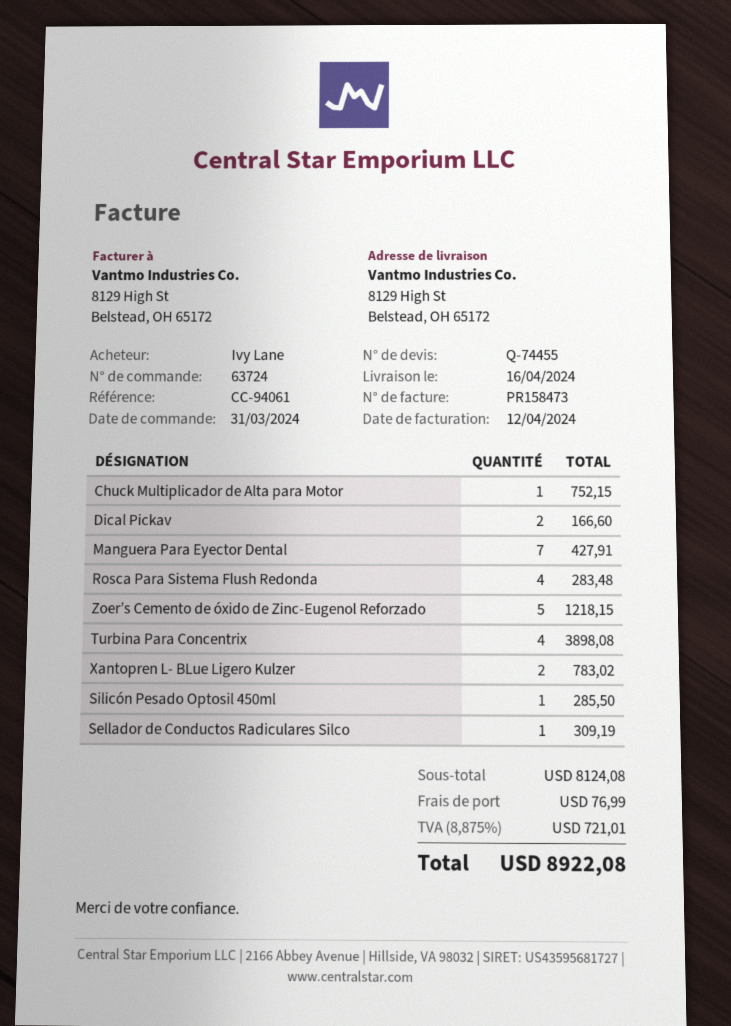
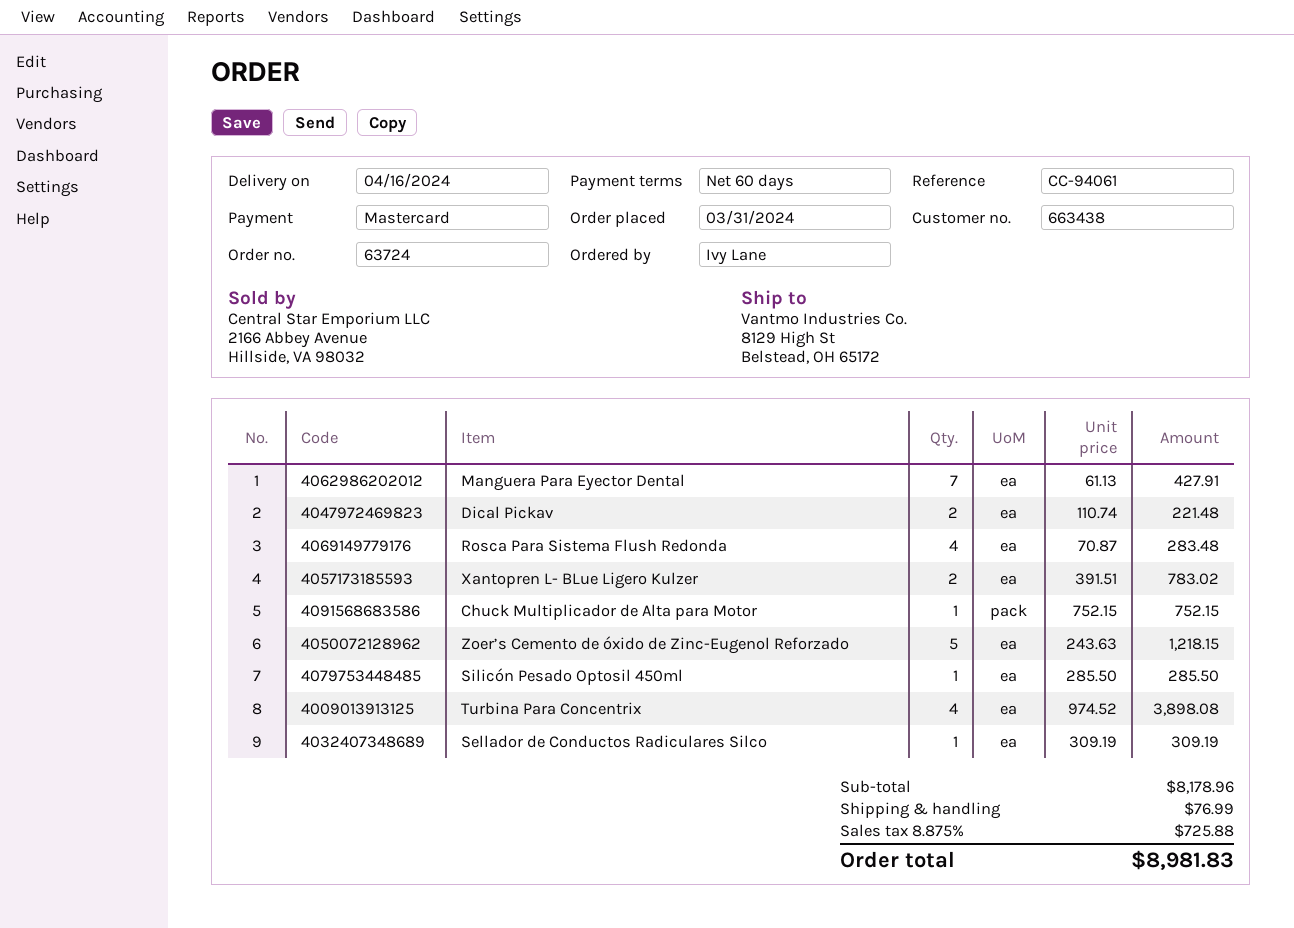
Dical Pickav: 2 for 166.60 -> 2 for 221.48
subtotal: 8124.08 -> 8178.96
tax: 8.875% = 721.01 -> 8.875% = 725.88
total: 8922.08 -> 8981.83

